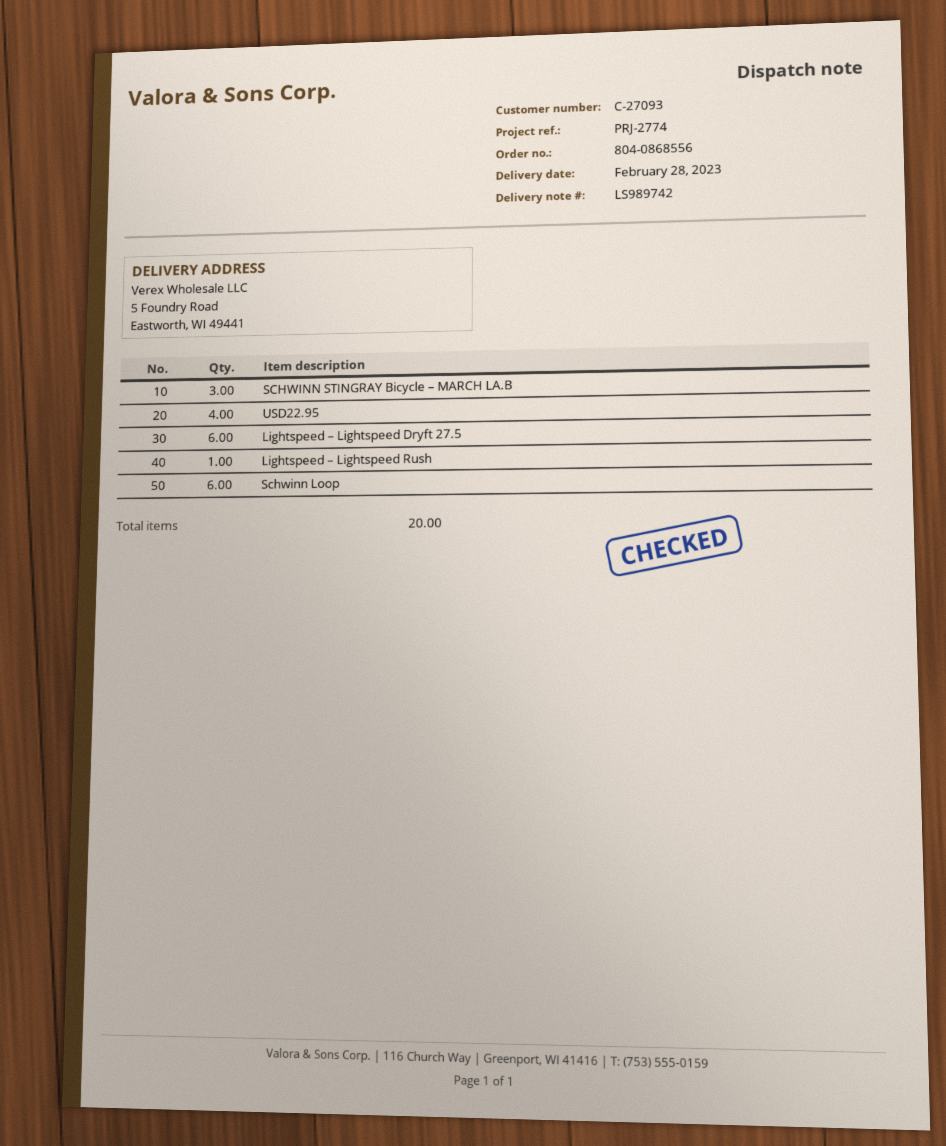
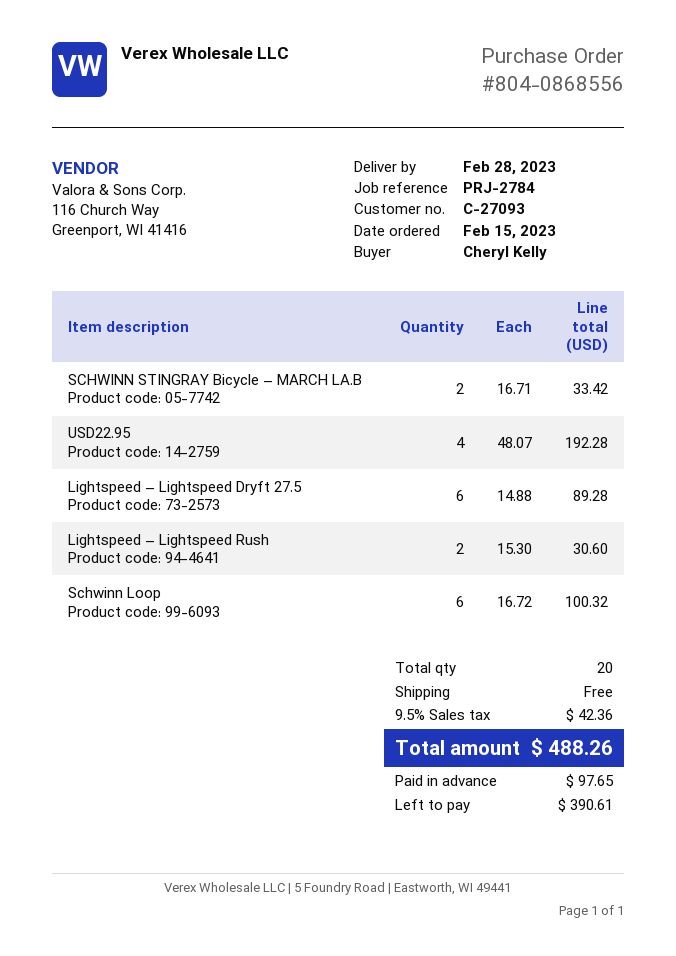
reference: PRJ-2774 -> PRJ-2784
SCHWINN STINGRAY Bicycle – MARCH LA.B: 3 -> 2
Lightspeed – Lightspeed Rush: 1 -> 2

